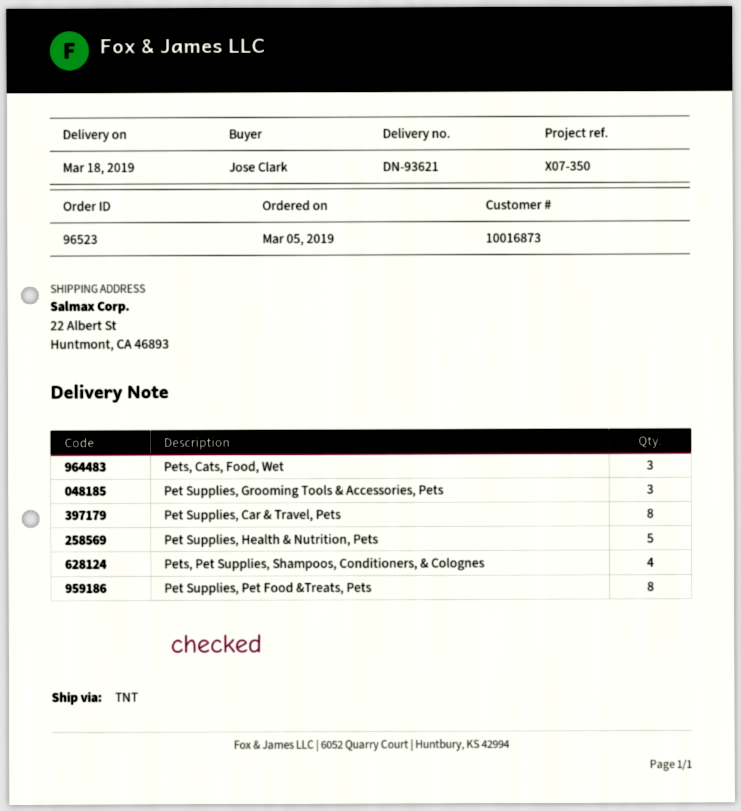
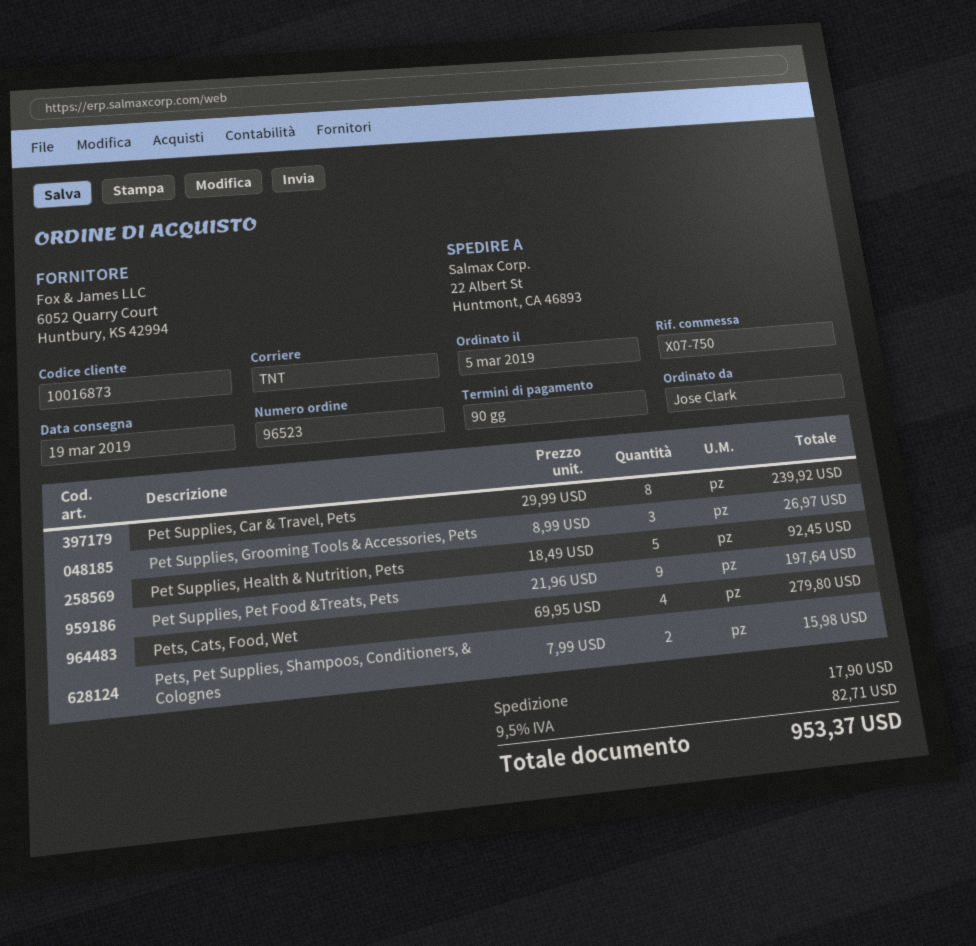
delivery date: 2019-03-18 -> 2019-03-19
reference: X07-350 -> X07-750
Pets, Cats, Food, Wet: 3 -> 4
Pets, Pet Supplies, Shampoos, Conditioners, & Colognes: 4 -> 2
Pet Supplies, Pet Food &Treats, Pets: 8 -> 9

